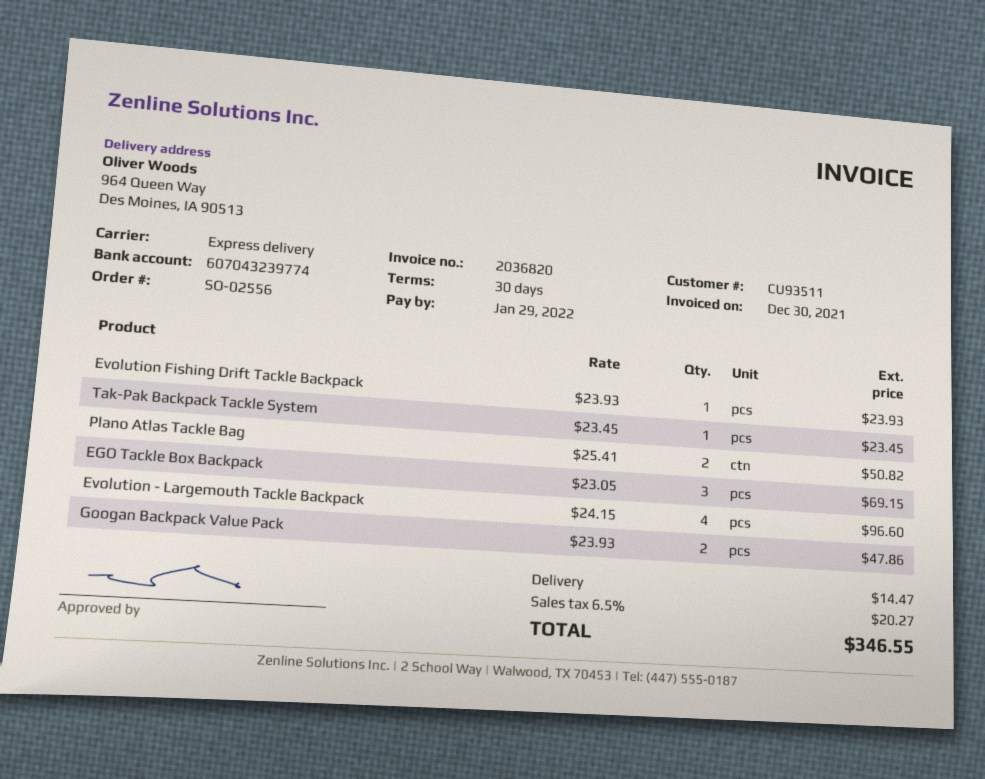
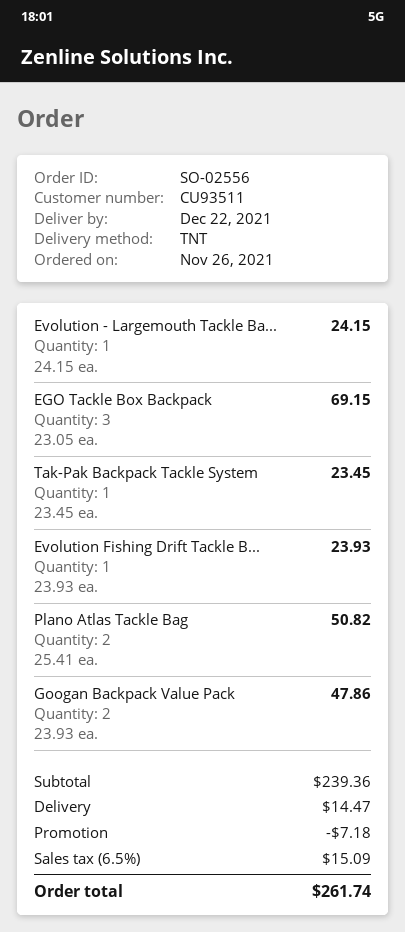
shipping method: express -> TNT
Evolution - Largemouth Tackle Backpack: 4 x 24.15 = 96.60 -> 1 x 24.15 = 24.15
discount: none -> 7.18
tax: 6.5% = 20.27 -> 6.5% = 15.09
total: 346.55 -> 261.74

